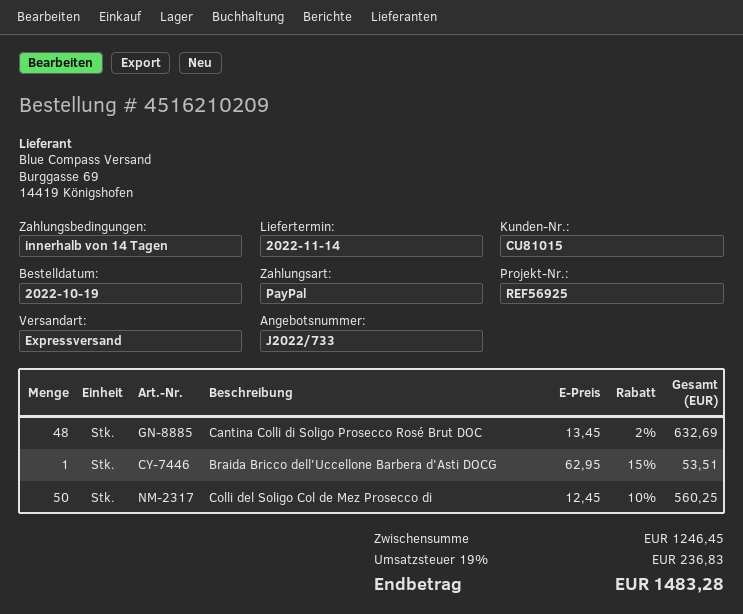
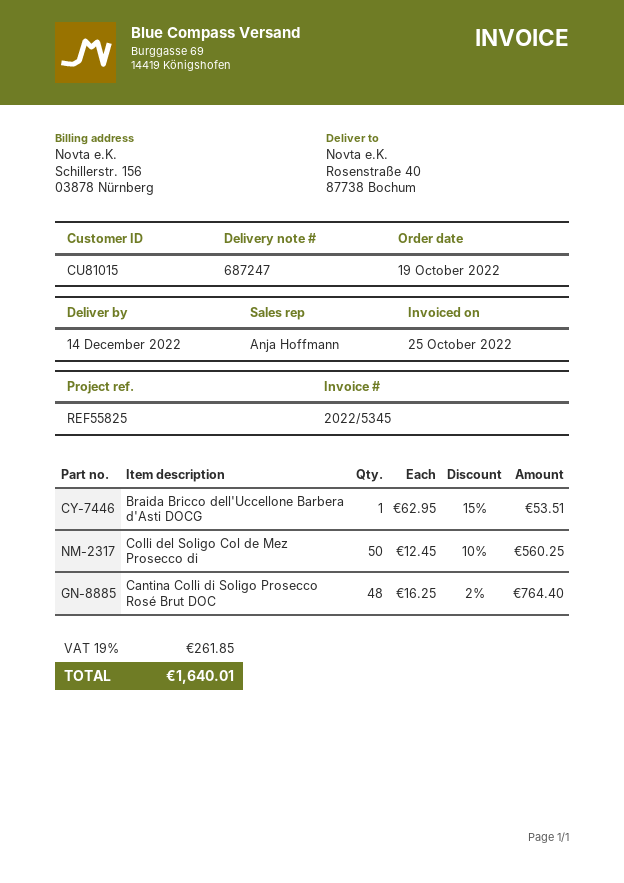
delivery date: 2022-11-14 -> 2022-12-14
reference: REF56925 -> REF55825
Cantina Colli di Soligo Prosecco Rosé Brut DOC: 48 x 13.45 - 2% = 632.69 -> 48 x 16.25 - 2% = 764.40
tax: 19% = 236.83 -> 19% = 261.85
total: 1483.28 -> 1640.01

